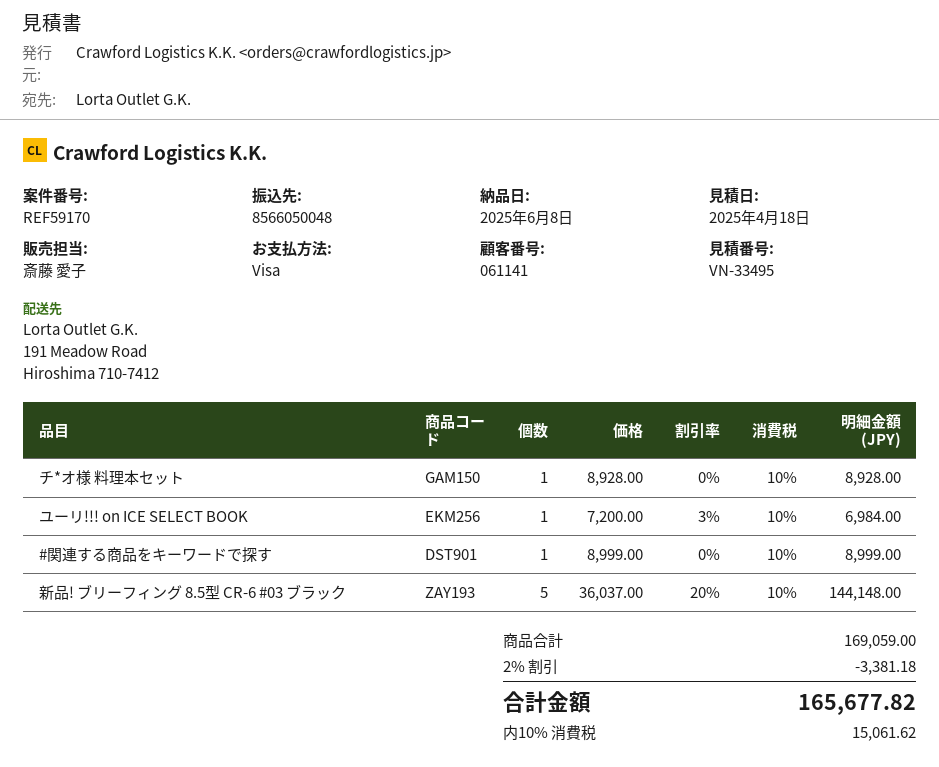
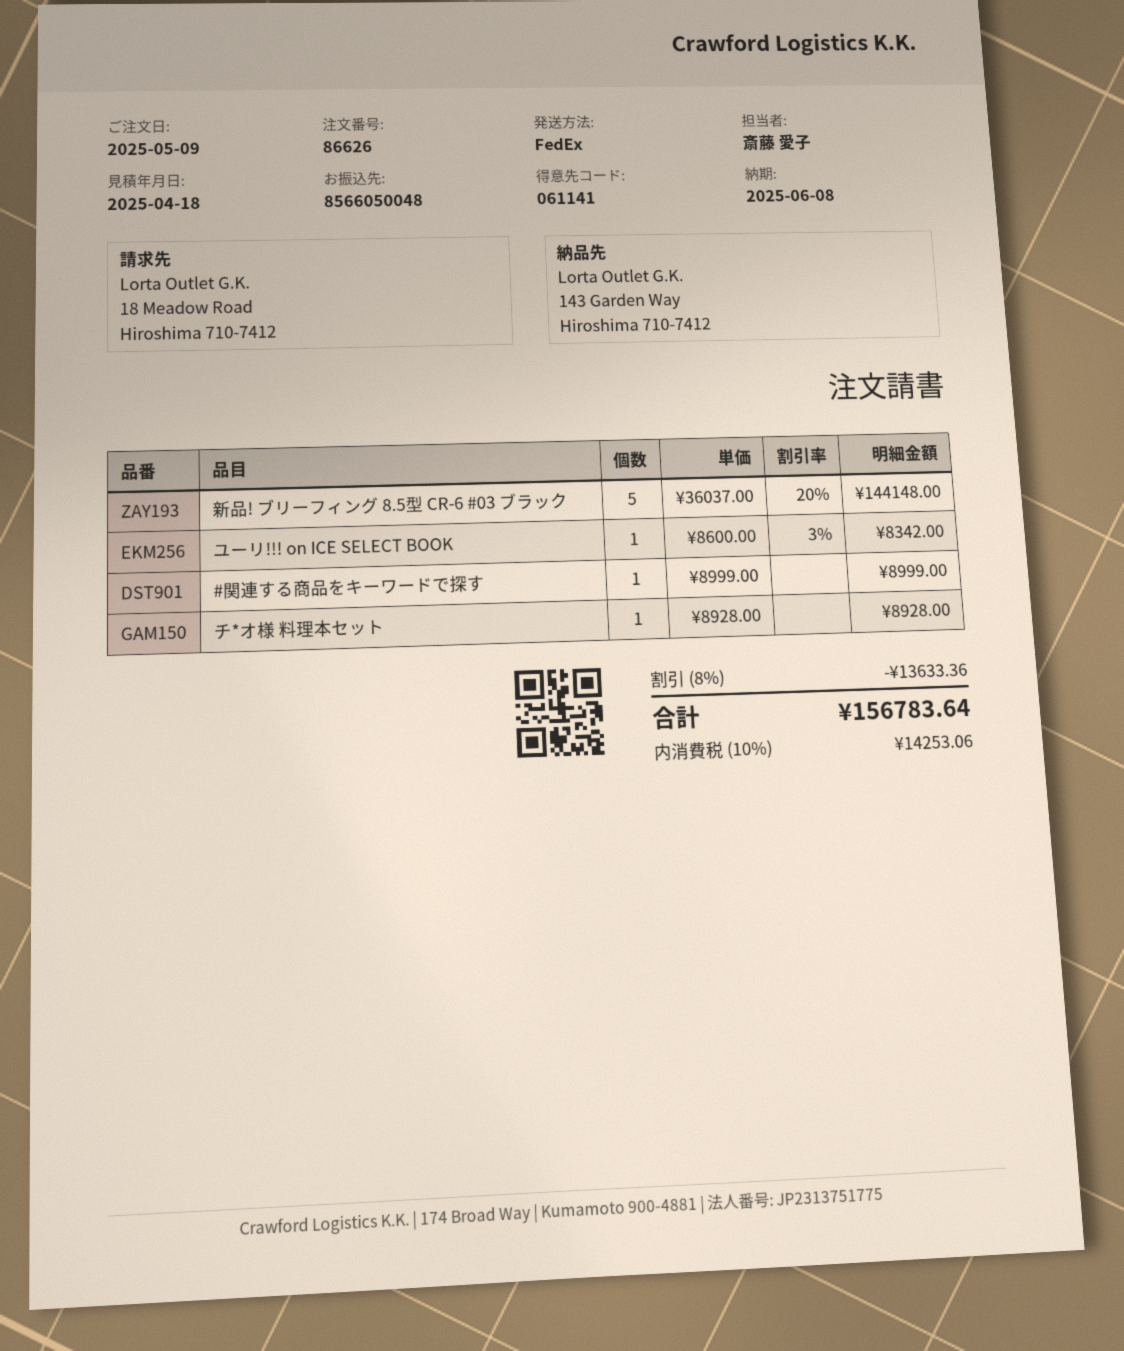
ship to: 191 Meadow Road, Hiroshima 710-7412 -> 143 Garden Way, Hiroshima 710-7412
ユーリ!!! on ICE SELECT BOOK: 1 x 7200.00 - 3% = 6984.00 -> 1 x 8600.00 - 3% = 8342.00
discount: 2% = 3381.18 -> 8% = 13633.36
tax: 10% = 15061.62 -> 10% = 14253.06
total: 165677.82 -> 156783.64

